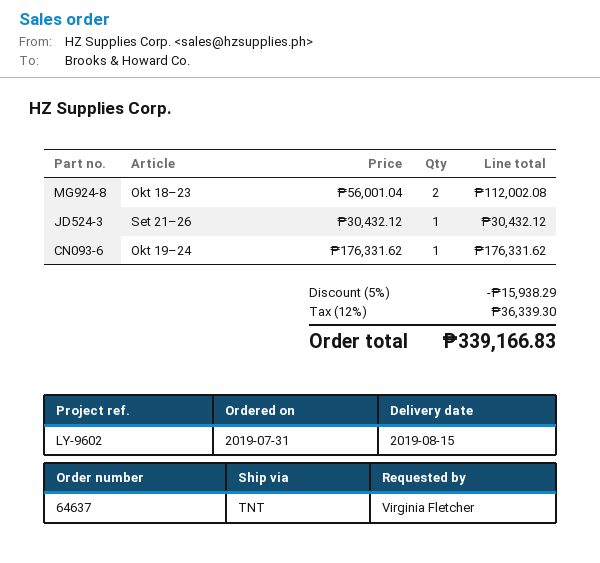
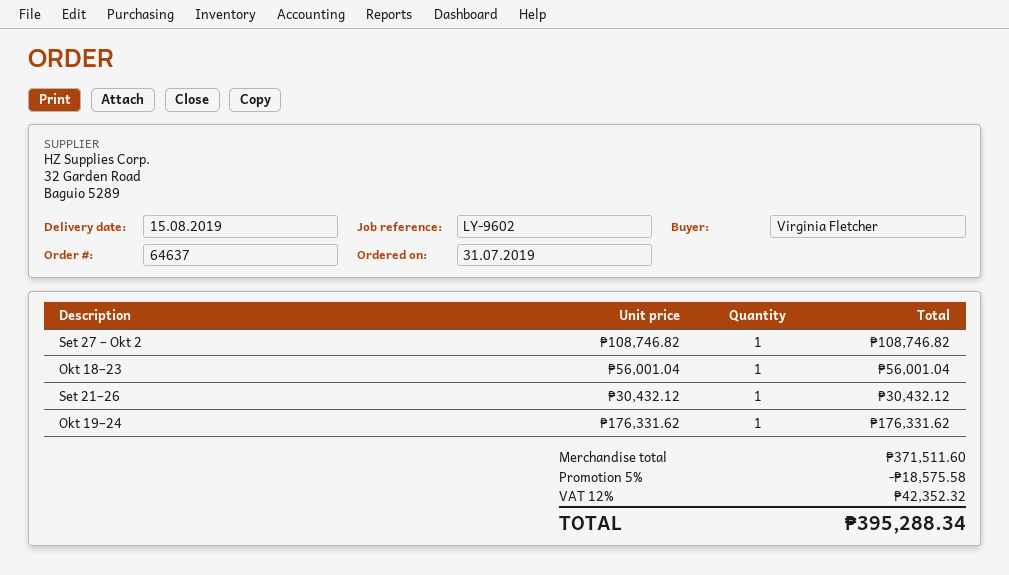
Okt 18–23: 2 x 56001.04 = 112002.08 -> 1 x 56001.04 = 56001.04
Set 27 – Okt 2: none -> 1 x 108746.82 = 108746.82
discount: 5% = 15938.29 -> 5% = 18575.58
tax: 12% = 36339.30 -> 12% = 42352.32
total: 339166.83 -> 395288.34

